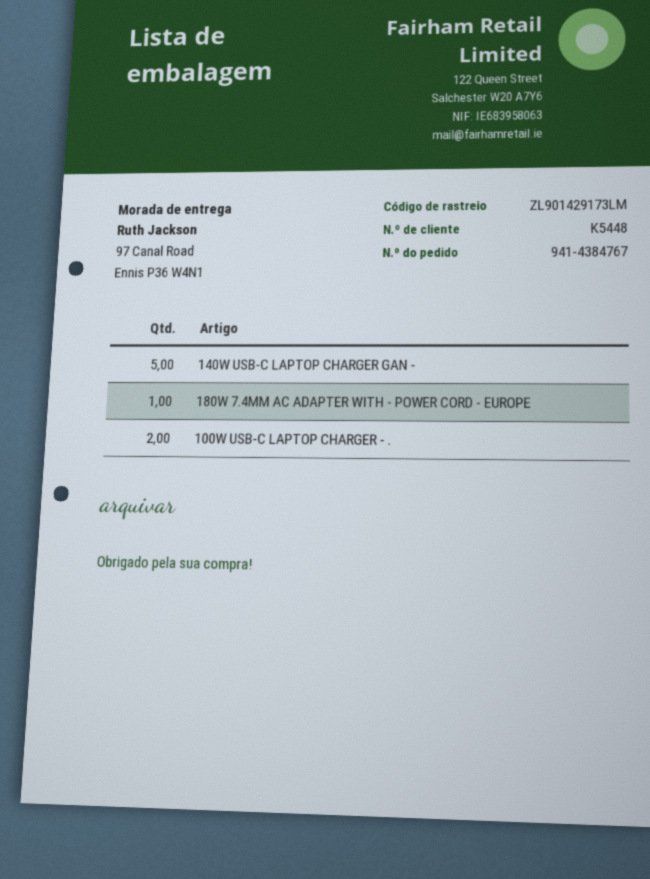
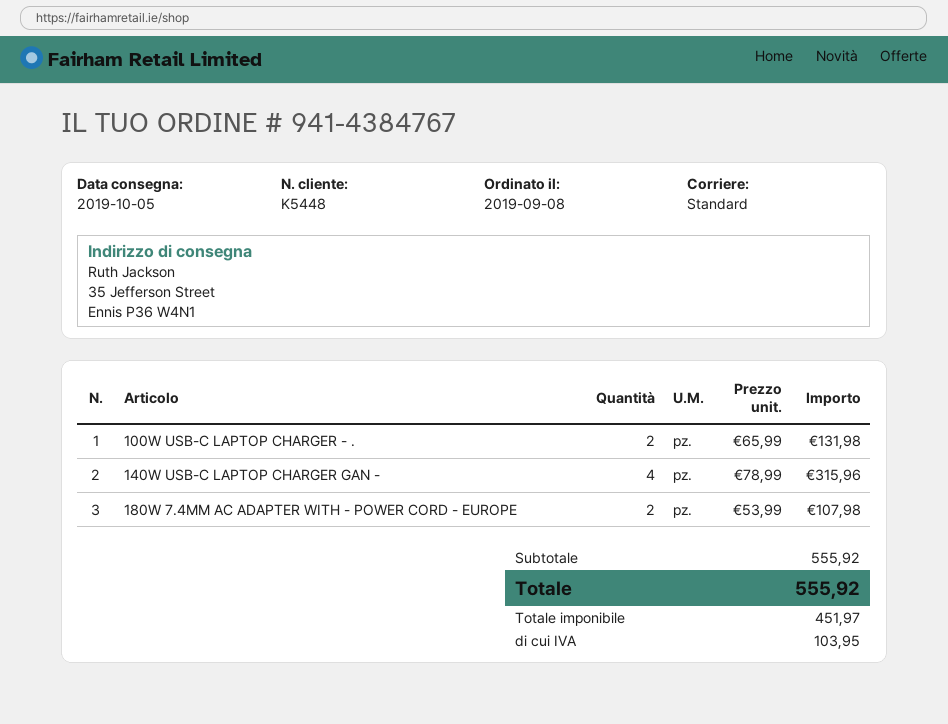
ship to: 97 Canal Road, Ennis P36 W4N1 -> 35 Jefferson Street, Ennis P36 W4N1
140W USB-C LAPTOP CHARGER GAN -: 5 -> 4
180W 7.4MM AC ADAPTER WITH - POWER CORD - EUROPE: 1 -> 2

